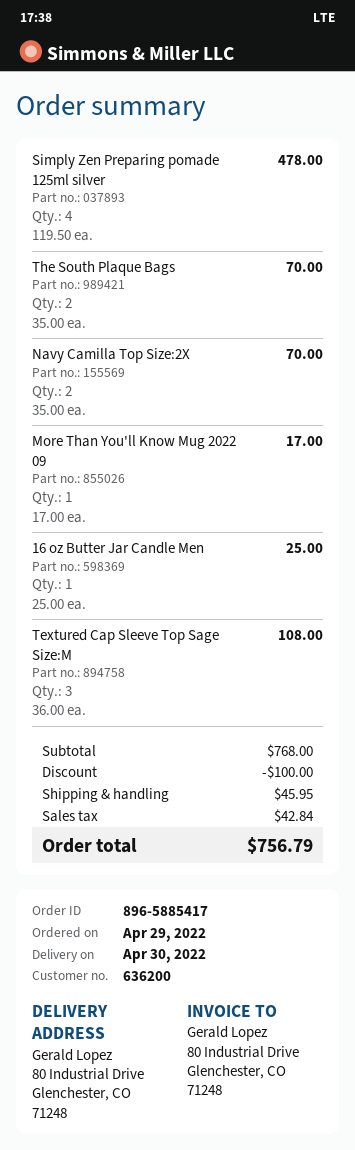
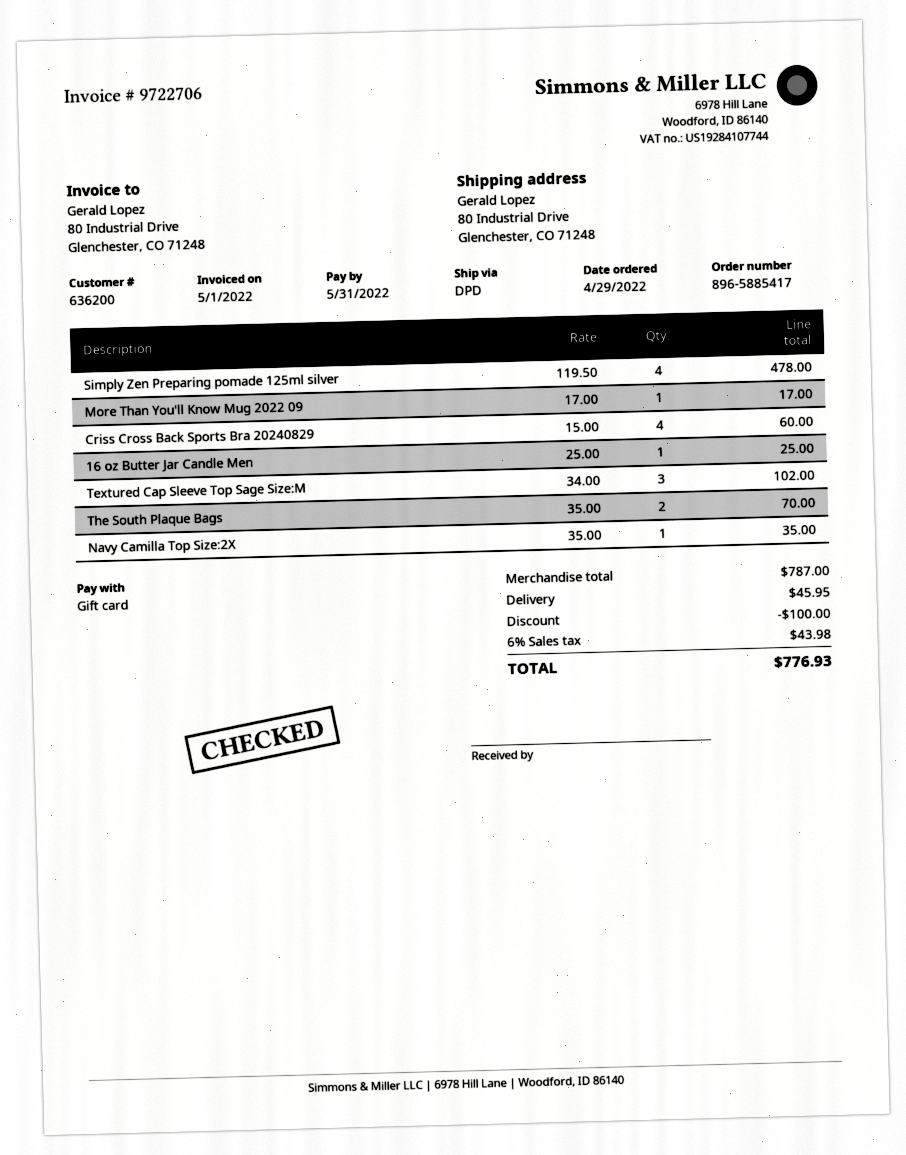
Navy Camilla Top Size:2X: 2 x 35.00 = 70.00 -> 1 x 35.00 = 35.00
Textured Cap Sleeve Top Sage Size:M: 3 x 36.00 = 108.00 -> 3 x 34.00 = 102.00
Criss Cross Back Sports Bra 20240829: none -> 4 x 15.00 = 60.00
subtotal: 768.00 -> 787.00
tax: 42.84 -> 43.98
total: 756.79 -> 776.93

